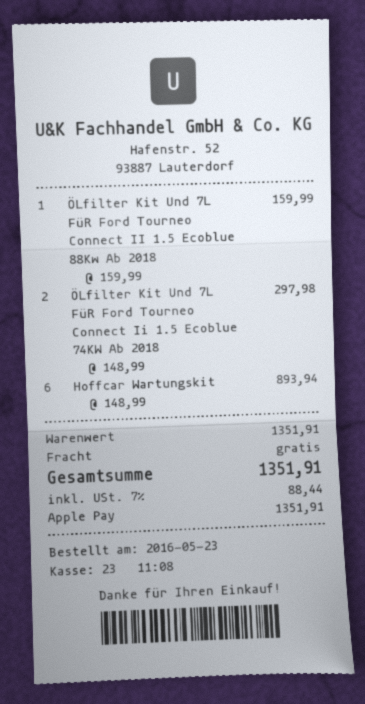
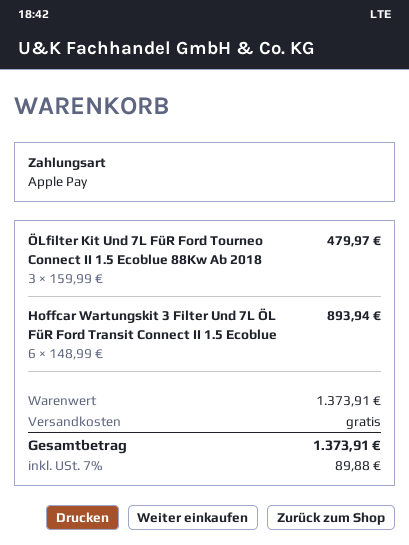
ÖLfilter Kit Und 7L FüR Ford Tourneo Connect II 1.5 Ecoblue 88Kw Ab 2018: 1 x 159.99 = 159.99 -> 3 x 159.99 = 479.97
ÖLfilter Kit Und 7L FüR Ford Tourneo Connect Ii 1.5 Ecoblue 74KW Ab 2018: 2 x 148.99 = 297.98 -> none
subtotal: 1351.91 -> 1373.91
tax: 7% = 88.44 -> 7% = 89.88
total: 1351.91 -> 1373.91

